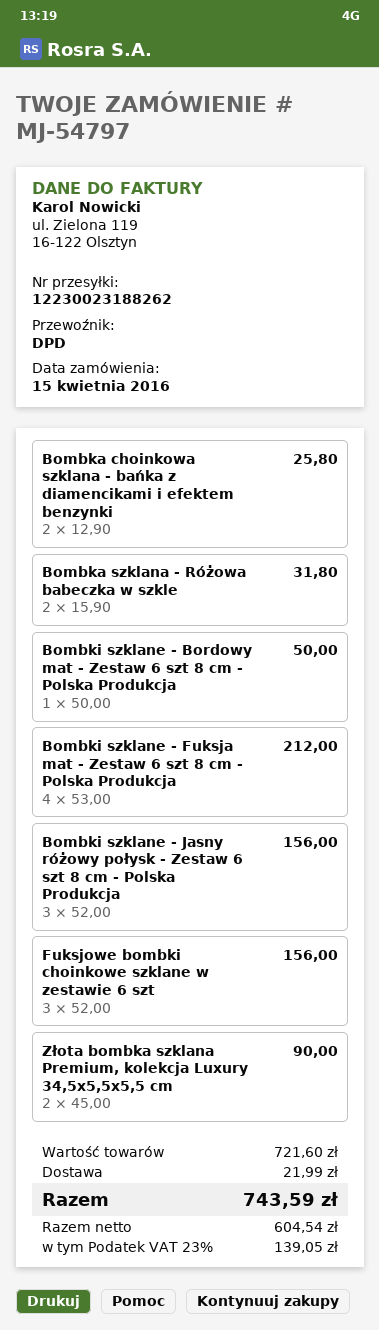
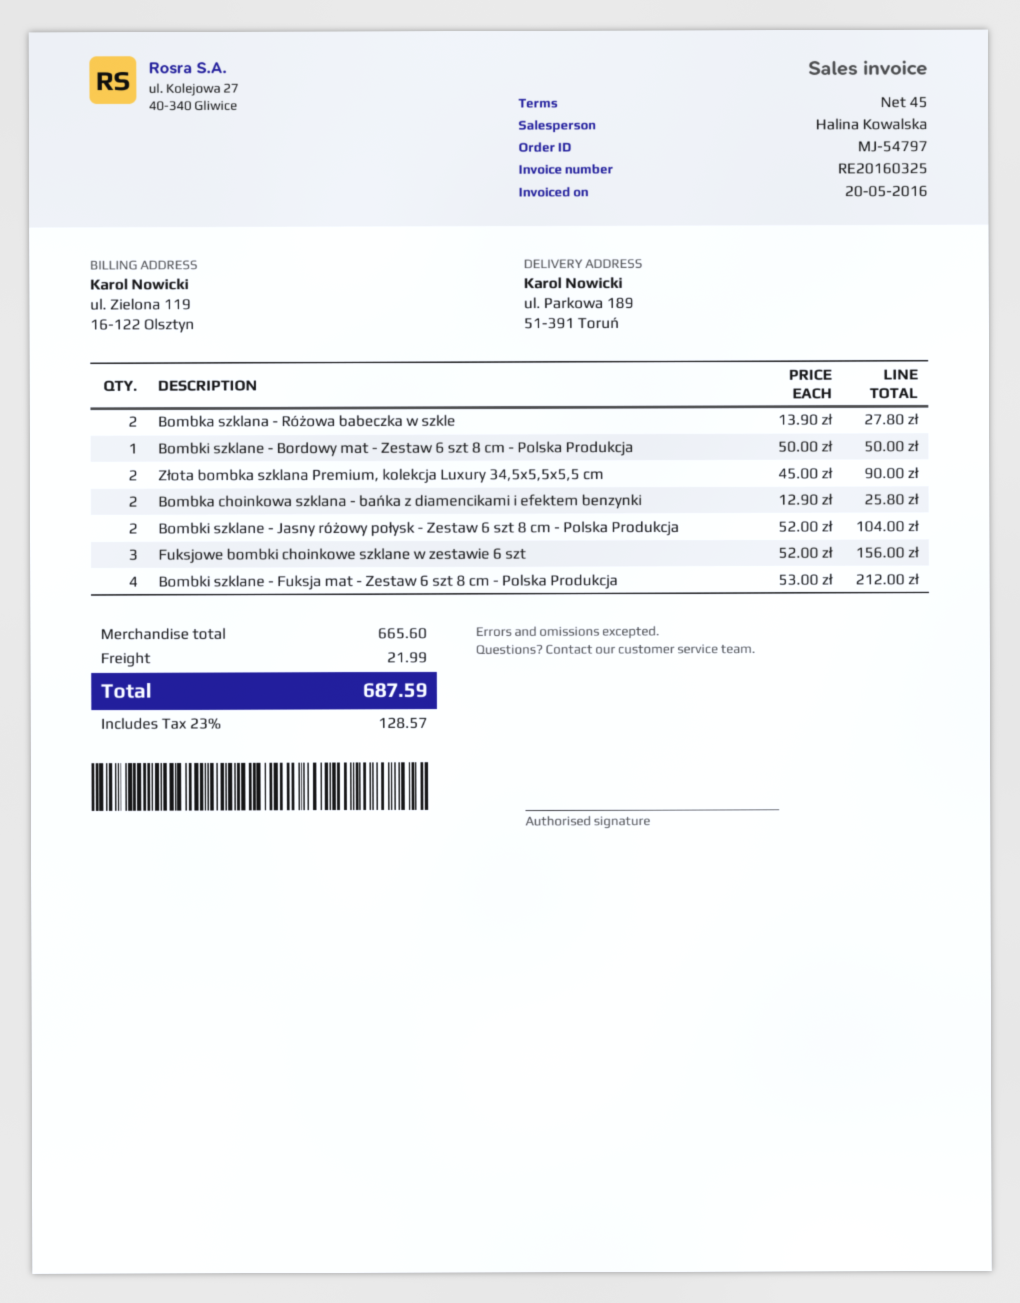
Bombka szklana - Różowa babeczka w szkle: 2 x 15.90 = 31.80 -> 2 x 13.90 = 27.80
Bombki szklane - Jasny różowy połysk - Zestaw 6 szt 8 cm - Polska Produkcja: 3 x 52.00 = 156.00 -> 2 x 52.00 = 104.00
subtotal: 721.60 -> 665.60
tax: 23% = 139.05 -> 23% = 128.57
total: 743.59 -> 687.59

